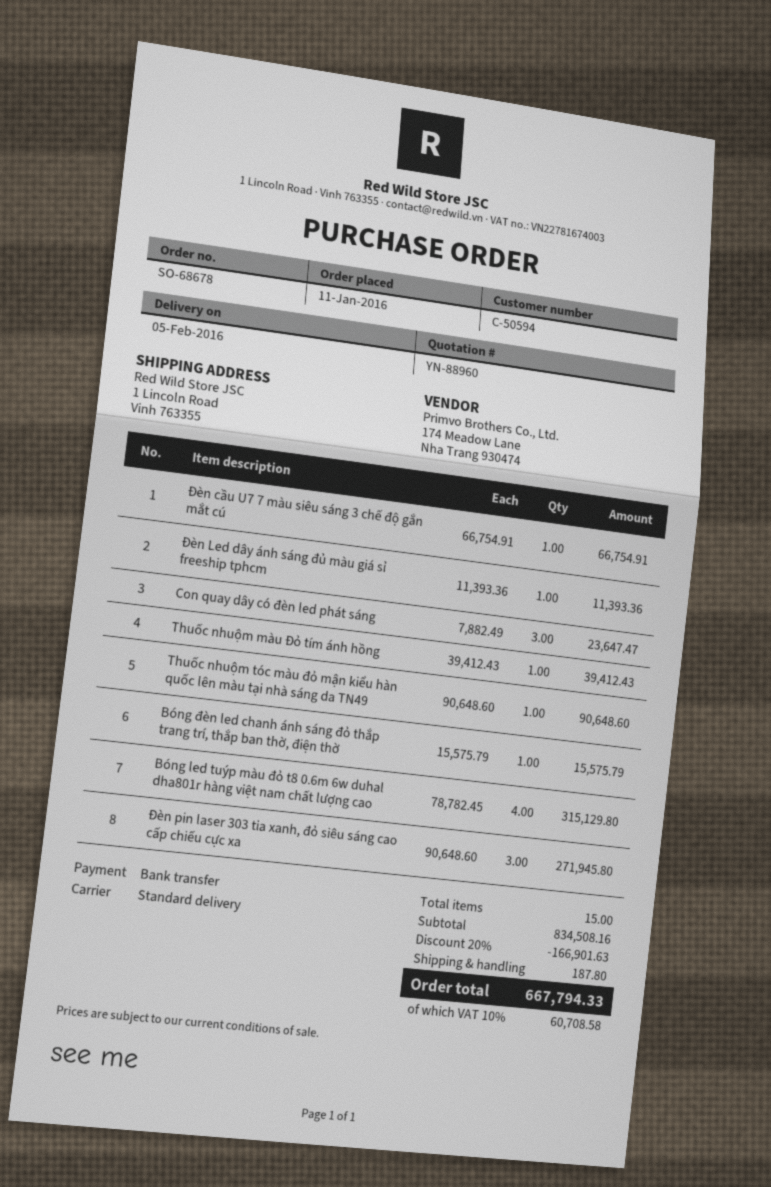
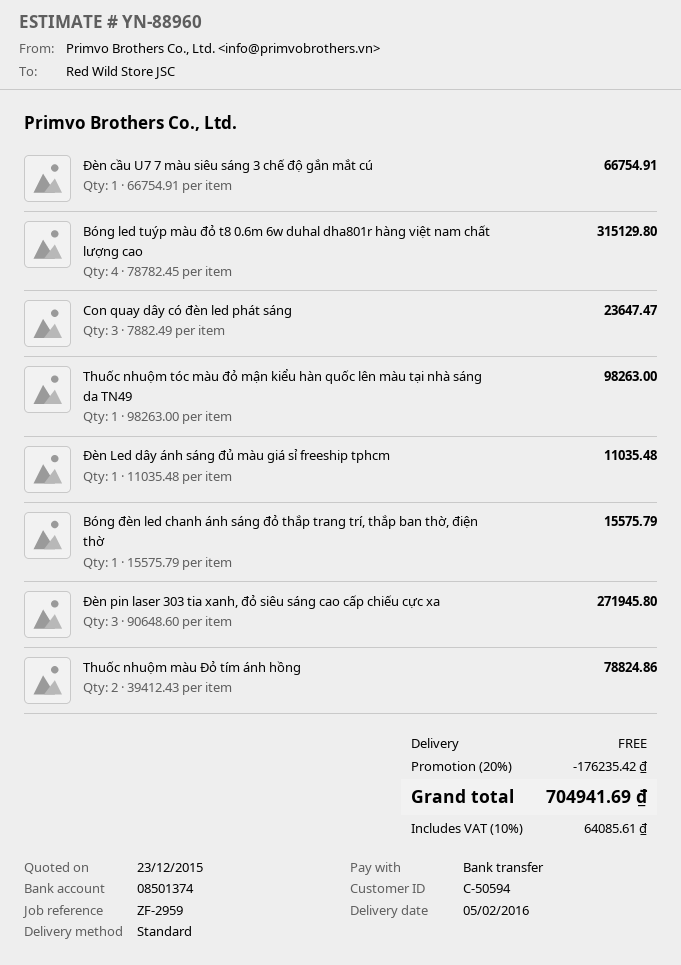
Đèn Led dây ánh sáng đủ màu giá sỉ freeship tphcm: 1 x 11393.36 = 11393.36 -> 1 x 11035.48 = 11035.48
Thuốc nhuộm màu Đỏ tím ánh hồng: 1 x 39412.43 = 39412.43 -> 2 x 39412.43 = 78824.86
Thuốc nhuộm tóc màu đỏ mận kiểu hàn quốc lên màu tại nhà sáng da TN49: 1 x 90648.60 = 90648.60 -> 1 x 98263.00 = 98263.00
discount: 20% = 166901.63 -> 20% = 176235.42
shipping: 187.80 -> 0.00
tax: 10% = 60708.58 -> 10% = 64085.61
total: 667794.33 -> 704941.69

